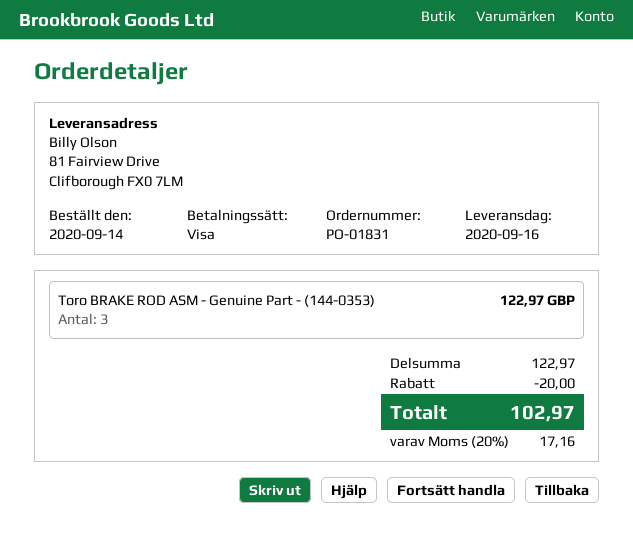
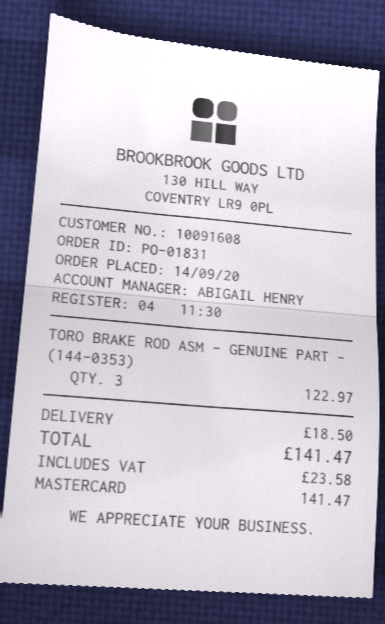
payment method: Visa -> Mastercard
discount: 20.00 -> none
shipping: none -> 18.50
tax: 17.16 -> 23.58
total: 102.97 -> 141.47

